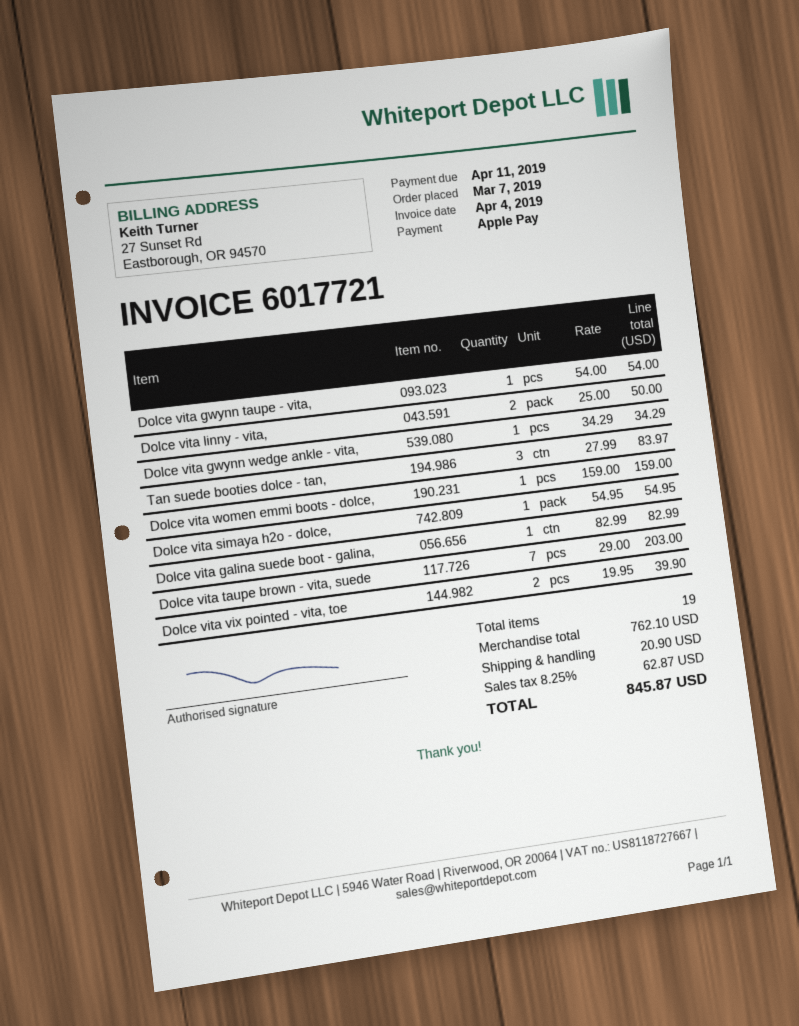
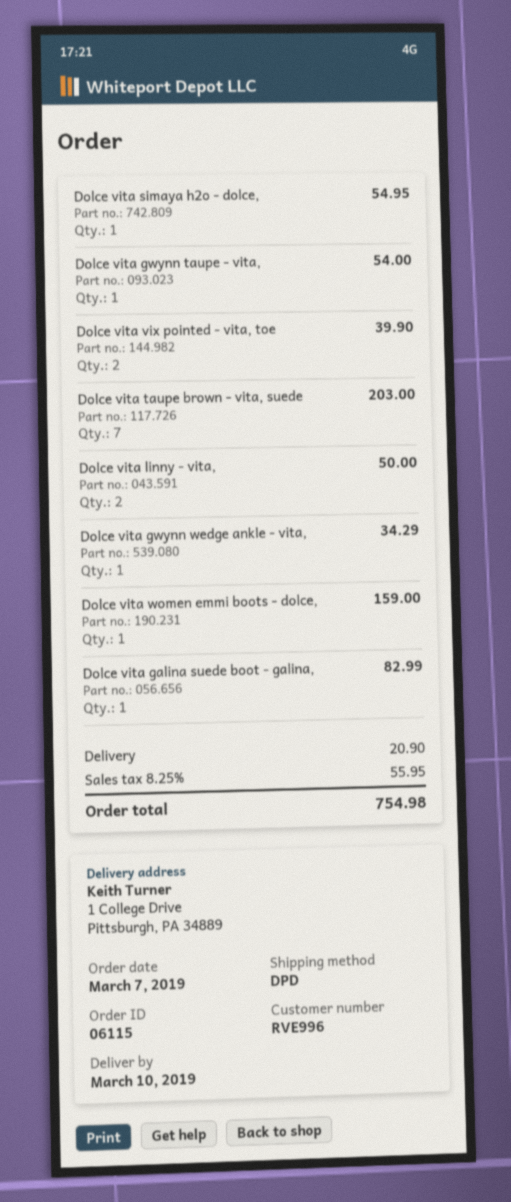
Tan suede booties dolce - tan,: 3 for 83.97 -> none
tax: 8.25% = 62.87 -> 8.25% = 55.95
total: 845.87 -> 754.98

